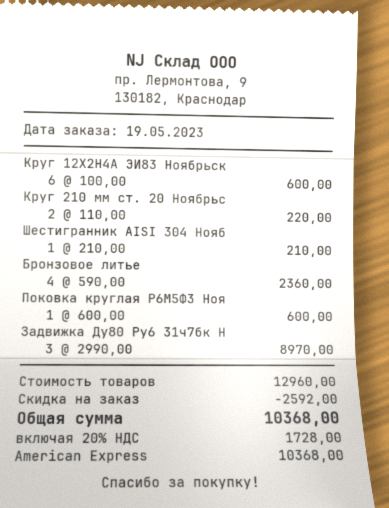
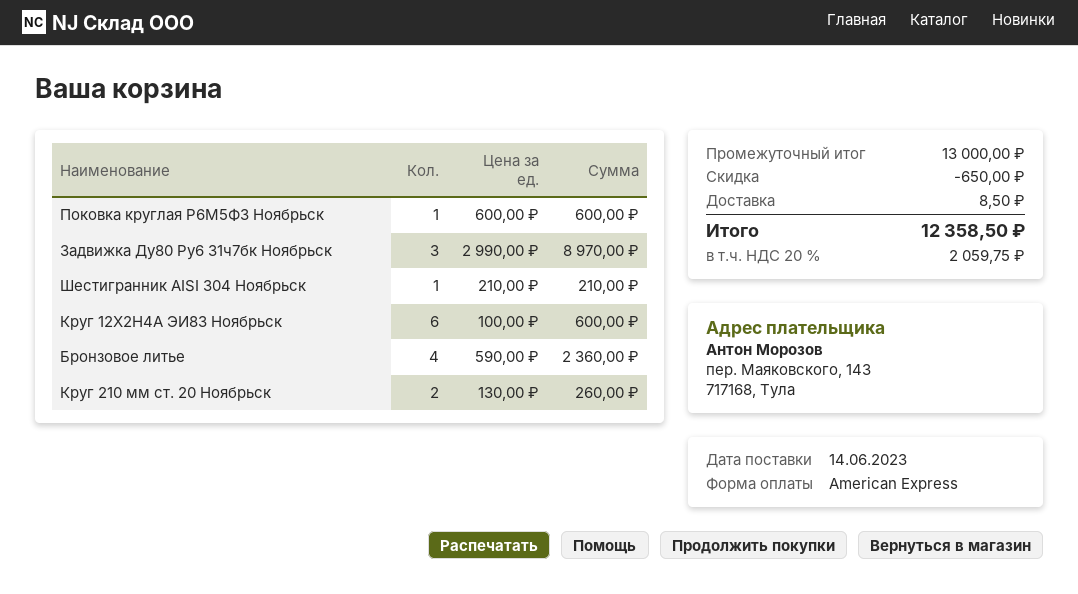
Круг 210 мм ст. 20 Ноябрьс: 2 x 110.00 = 220.00 -> 2 x 130.00 = 260.00
subtotal: 12960.00 -> 13000.00
discount: 2592.00 -> 650.00
shipping: none -> 8.50
tax: 20% = 1728.00 -> 20% = 2059.75
total: 10368.00 -> 12358.50

